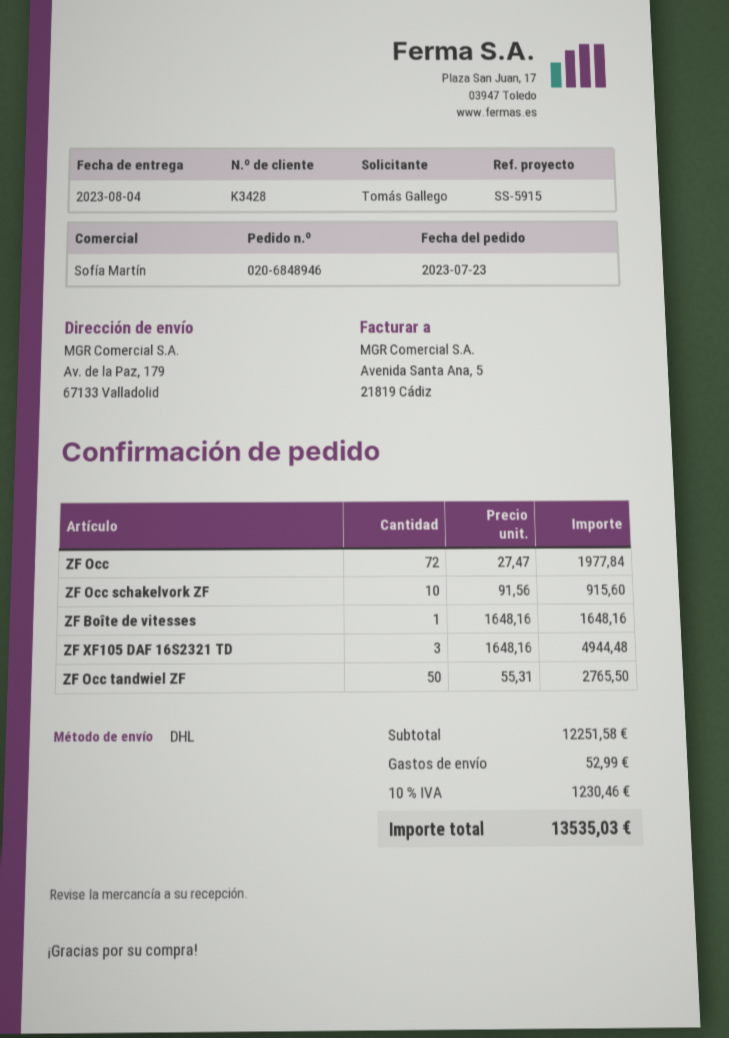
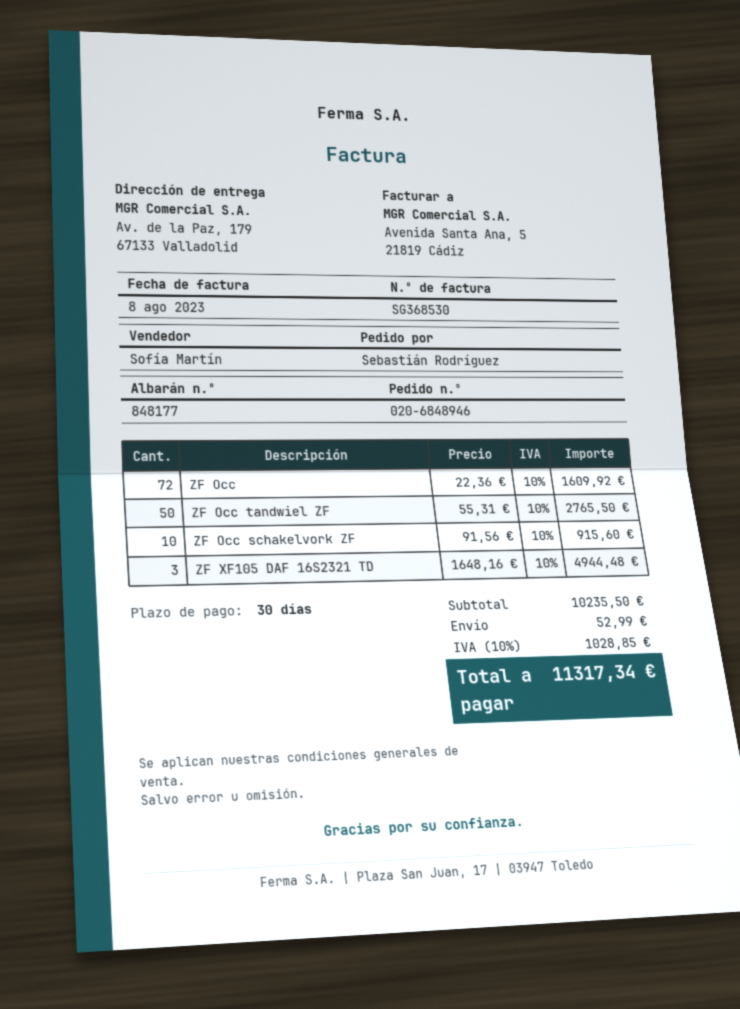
ordered by: Tomás Gallego -> Sebastián Rodríguez
ZF Occ: 72 x 27.47 = 1977.84 -> 72 x 22.36 = 1609.92
ZF Boîte de vitesses: 1 x 1648.16 = 1648.16 -> none
subtotal: 12251.58 -> 10235.50
tax: 10% = 1230.46 -> 10% = 1028.85
total: 13535.03 -> 11317.34

